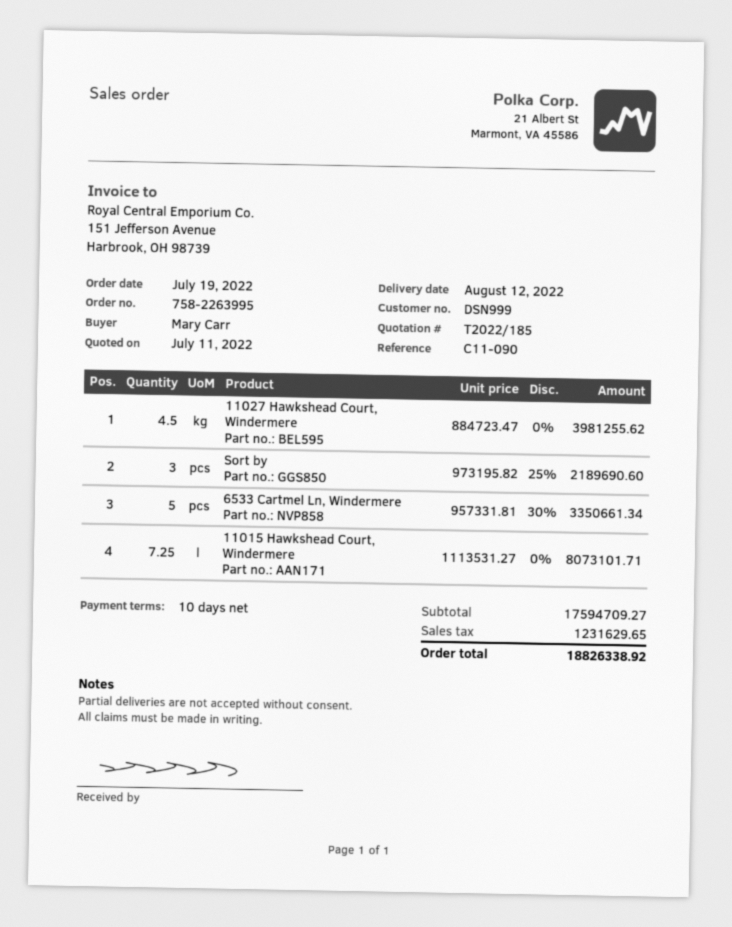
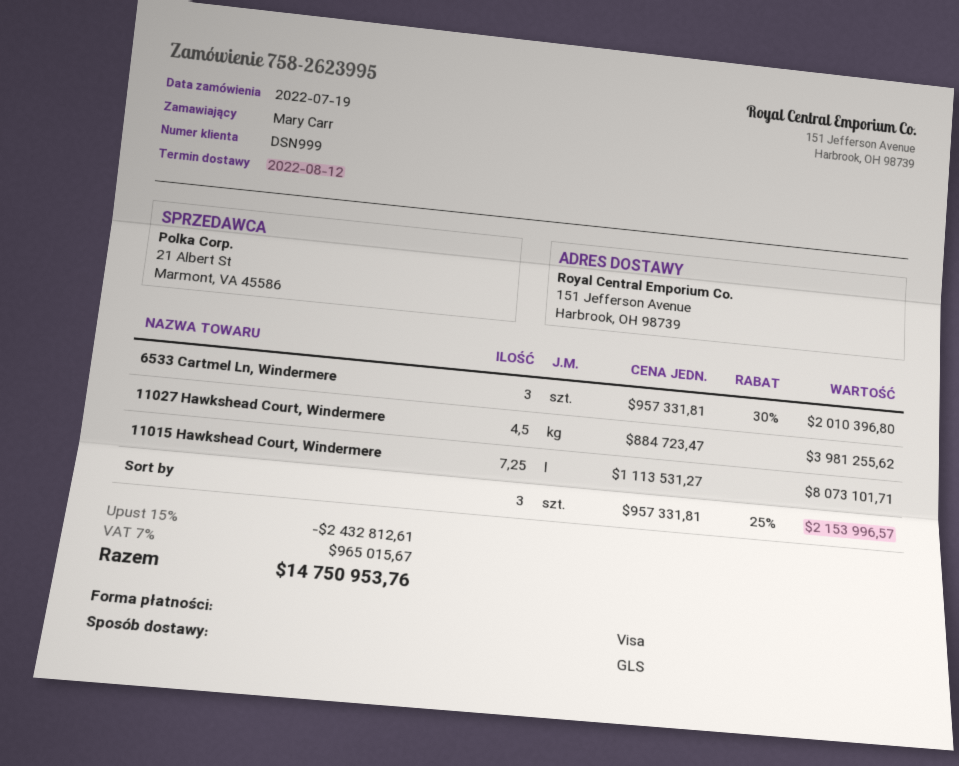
order number: 758-2263995 -> 758-2623995
Sort by: 3 x 973195.82 - 25% = 2189690.60 -> 3 x 957331.81 - 25% = 2153996.57
6533 Cartmel Ln, Windermere: 5 x 957331.81 - 30% = 3350661.34 -> 3 x 957331.81 - 30% = 2010396.80
discount: none -> 15% = 2432812.61
tax: 1231629.65 -> 965015.67
total: 18826338.92 -> 14750953.76

